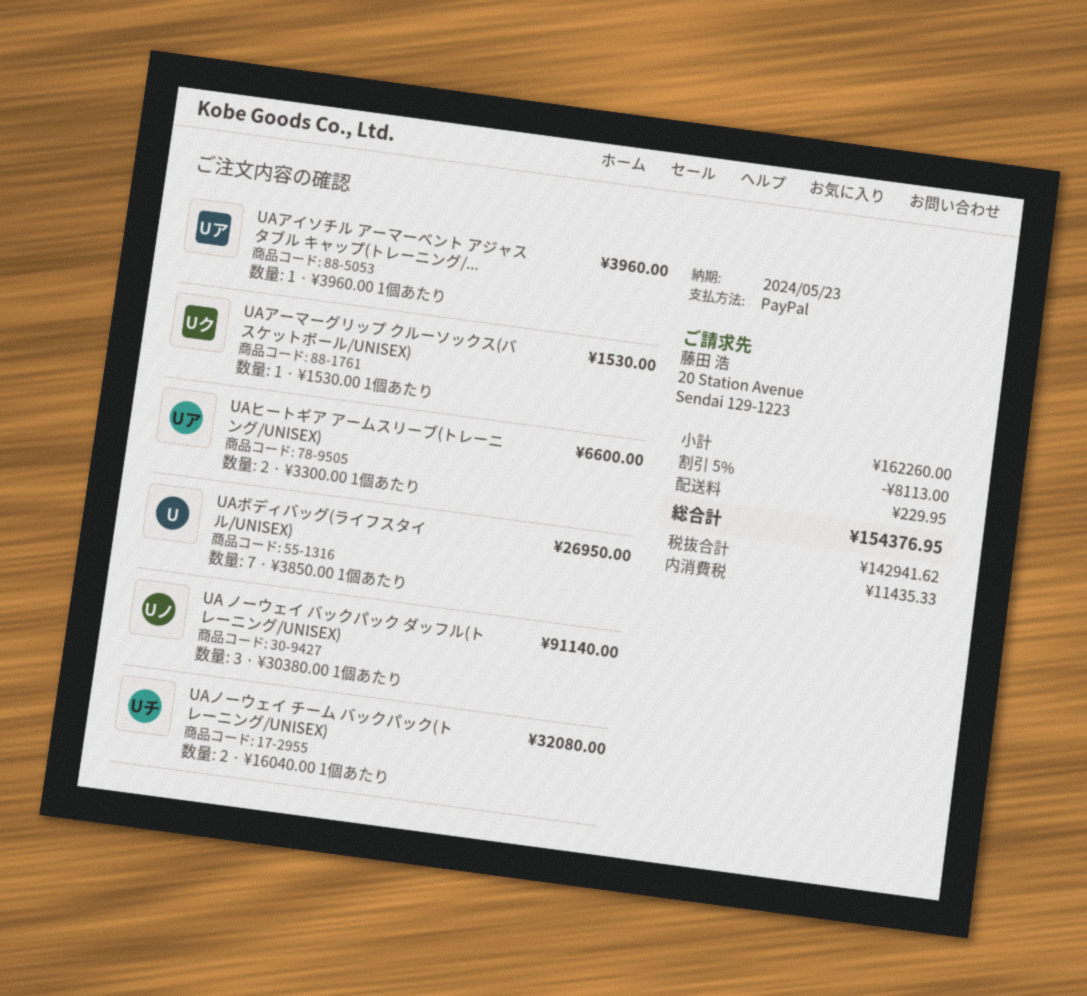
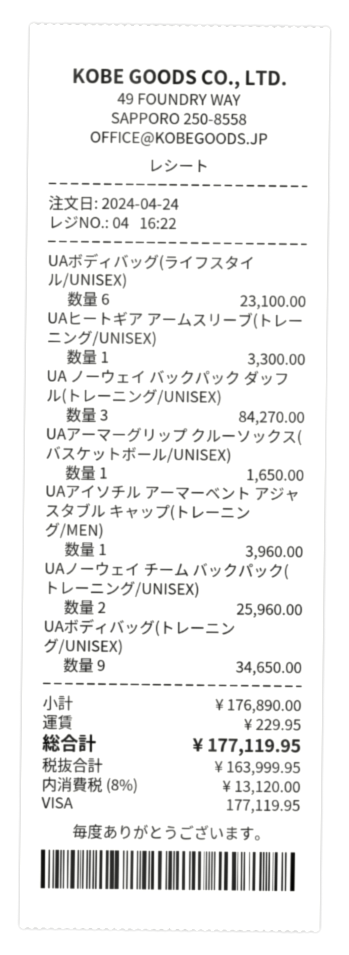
payment method: PayPal -> Visa
UAアーマーグリップ クルーソックス(バスケットボール/UNISEX): 1 for 1530.00 -> 1 for 1650.00
UAヒートギア アームスリーブ(トレーニング/UNISEX): 2 for 6600.00 -> 1 for 3300.00
UAボディバッグ(ライフスタイル/UNISEX): 7 for 26950.00 -> 6 for 23100.00
UA ノーウェイ バックパック ダッフル(トレーニング/UNISEX): 3 for 91140.00 -> 3 for 84270.00
UAノーウェイ チーム バックパック(トレーニング/UNISEX): 2 for 32080.00 -> 2 for 25960.00
UAボディバッグ(トレーニング/UNISEX): none -> 9 for 34650.00
subtotal: 162260.00 -> 176890.00
discount: 5% = 8113.00 -> none
net: 142941.62 -> 163999.95
tax: 11435.33 -> 13120.00
total: 154376.95 -> 177119.95

